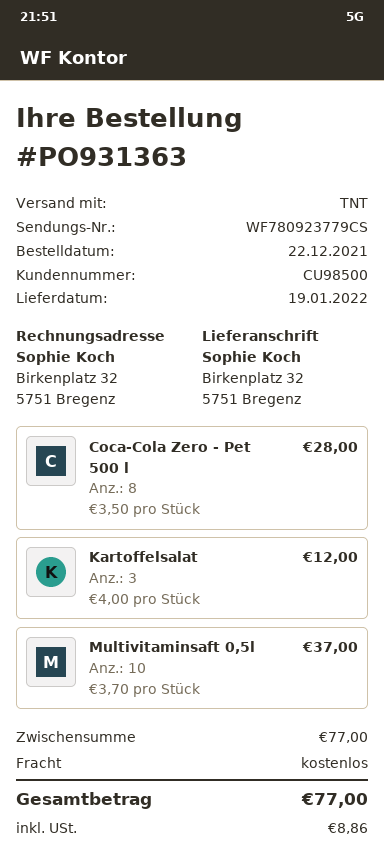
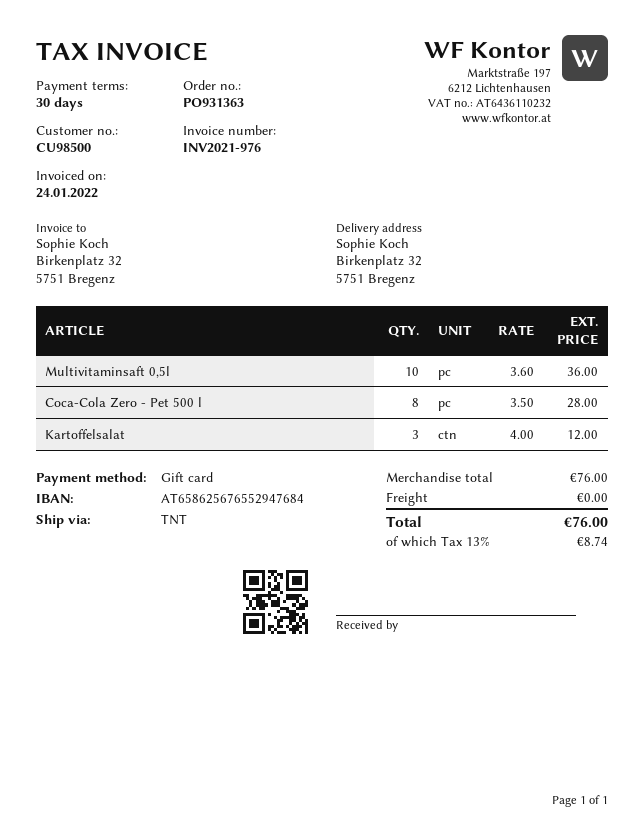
Multivitaminsaft 0,5l: 10 x 3.70 = 37.00 -> 10 x 3.60 = 36.00
subtotal: 77.00 -> 76.00
tax: 8.86 -> 8.74
total: 77.00 -> 76.00

